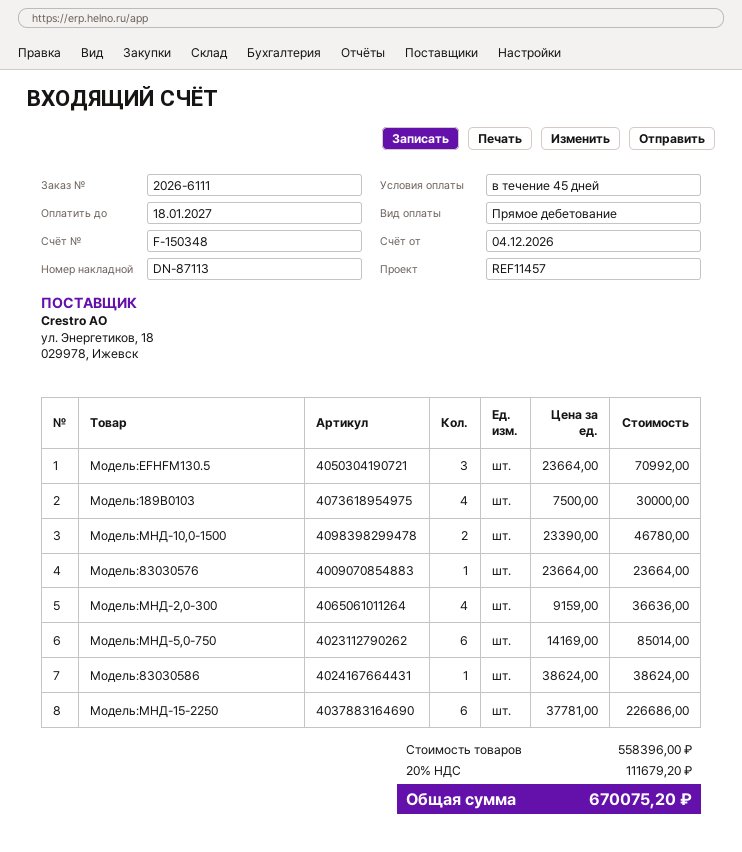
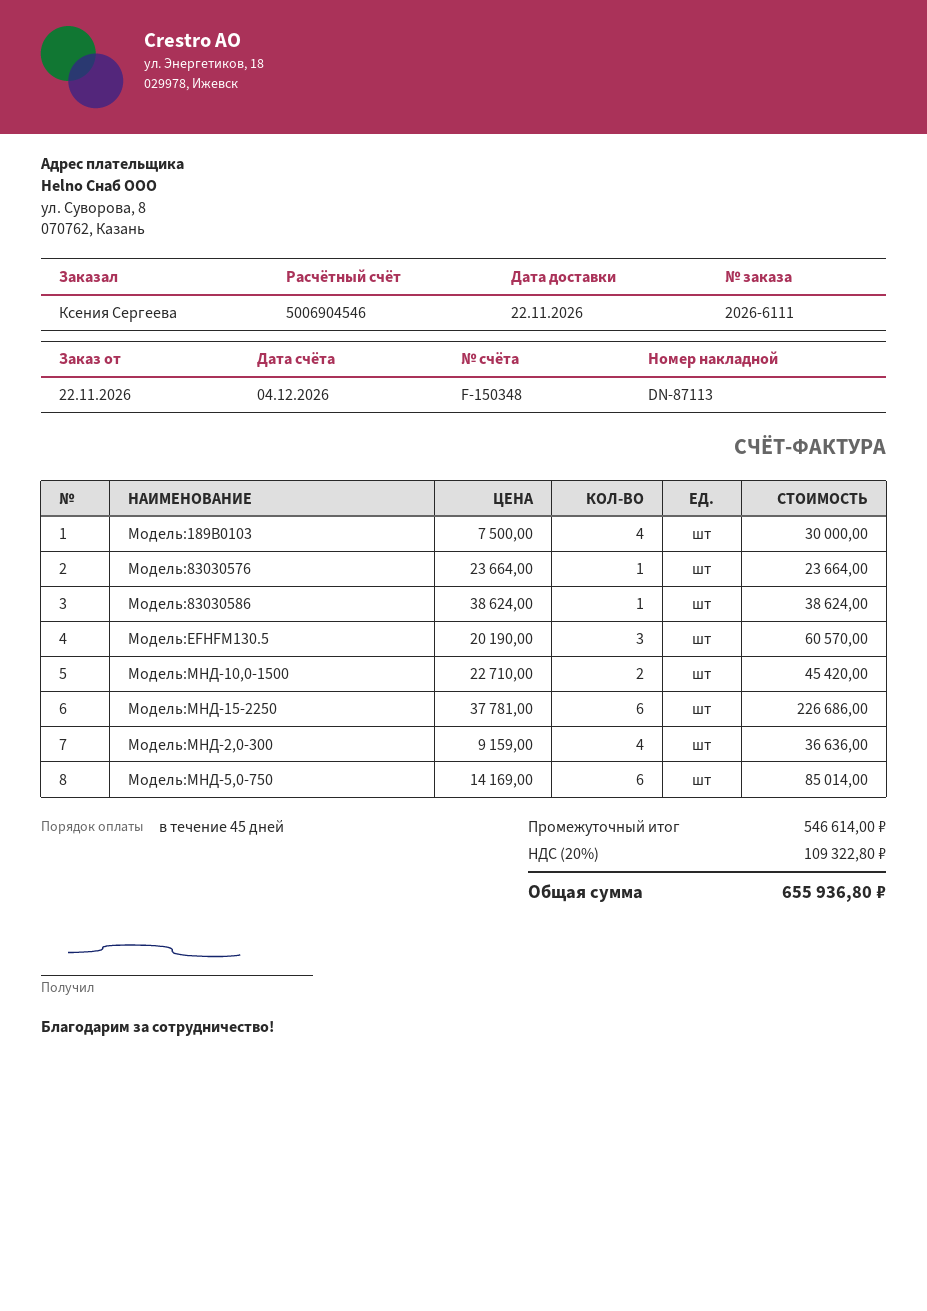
Модель:EFHFM130.5: 3 x 23664.00 = 70992.00 -> 3 x 20190.00 = 60570.00
Модель:МНД-10,0-1500: 2 x 23390.00 = 46780.00 -> 2 x 22710.00 = 45420.00
subtotal: 558396.00 -> 546614.00
tax: 20% = 111679.20 -> 20% = 109322.80
total: 670075.20 -> 655936.80

